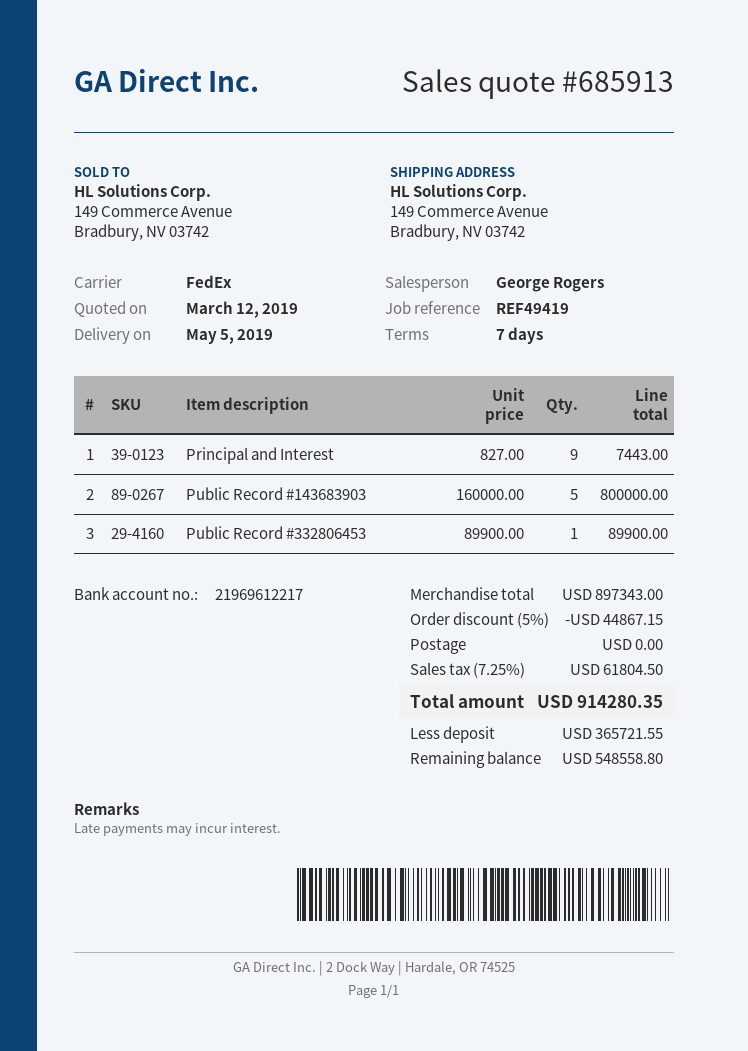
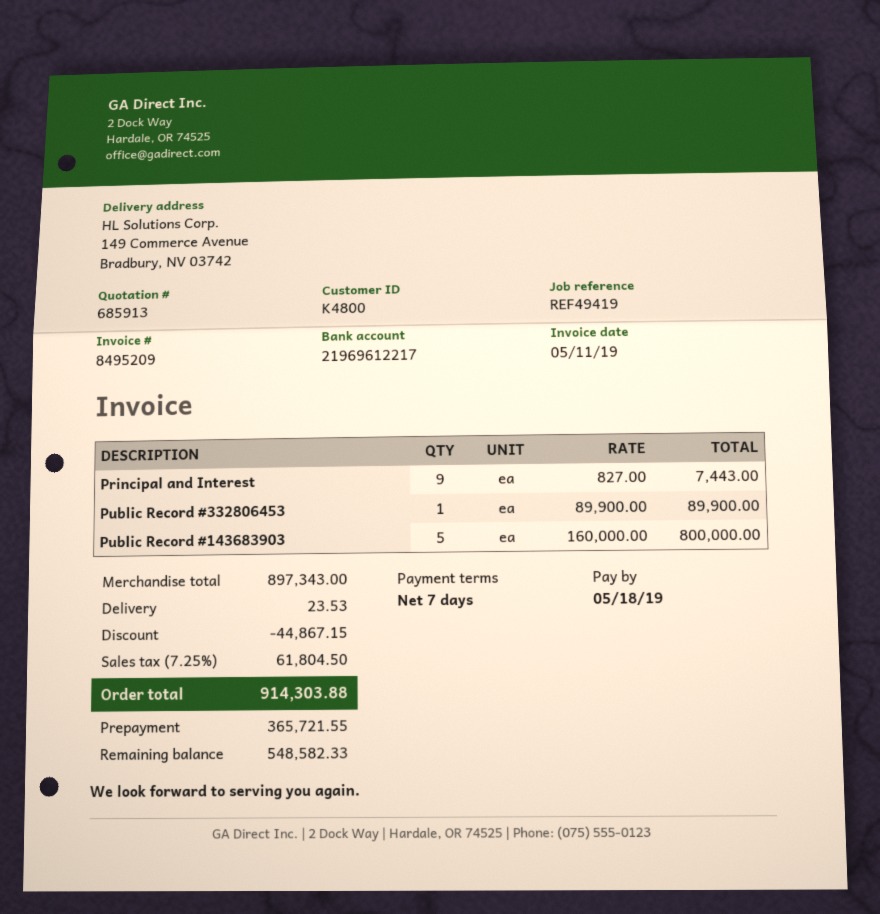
shipping: 0.00 -> 23.53
total: 914280.35 -> 914303.88
balance: 548558.80 -> 548582.33

